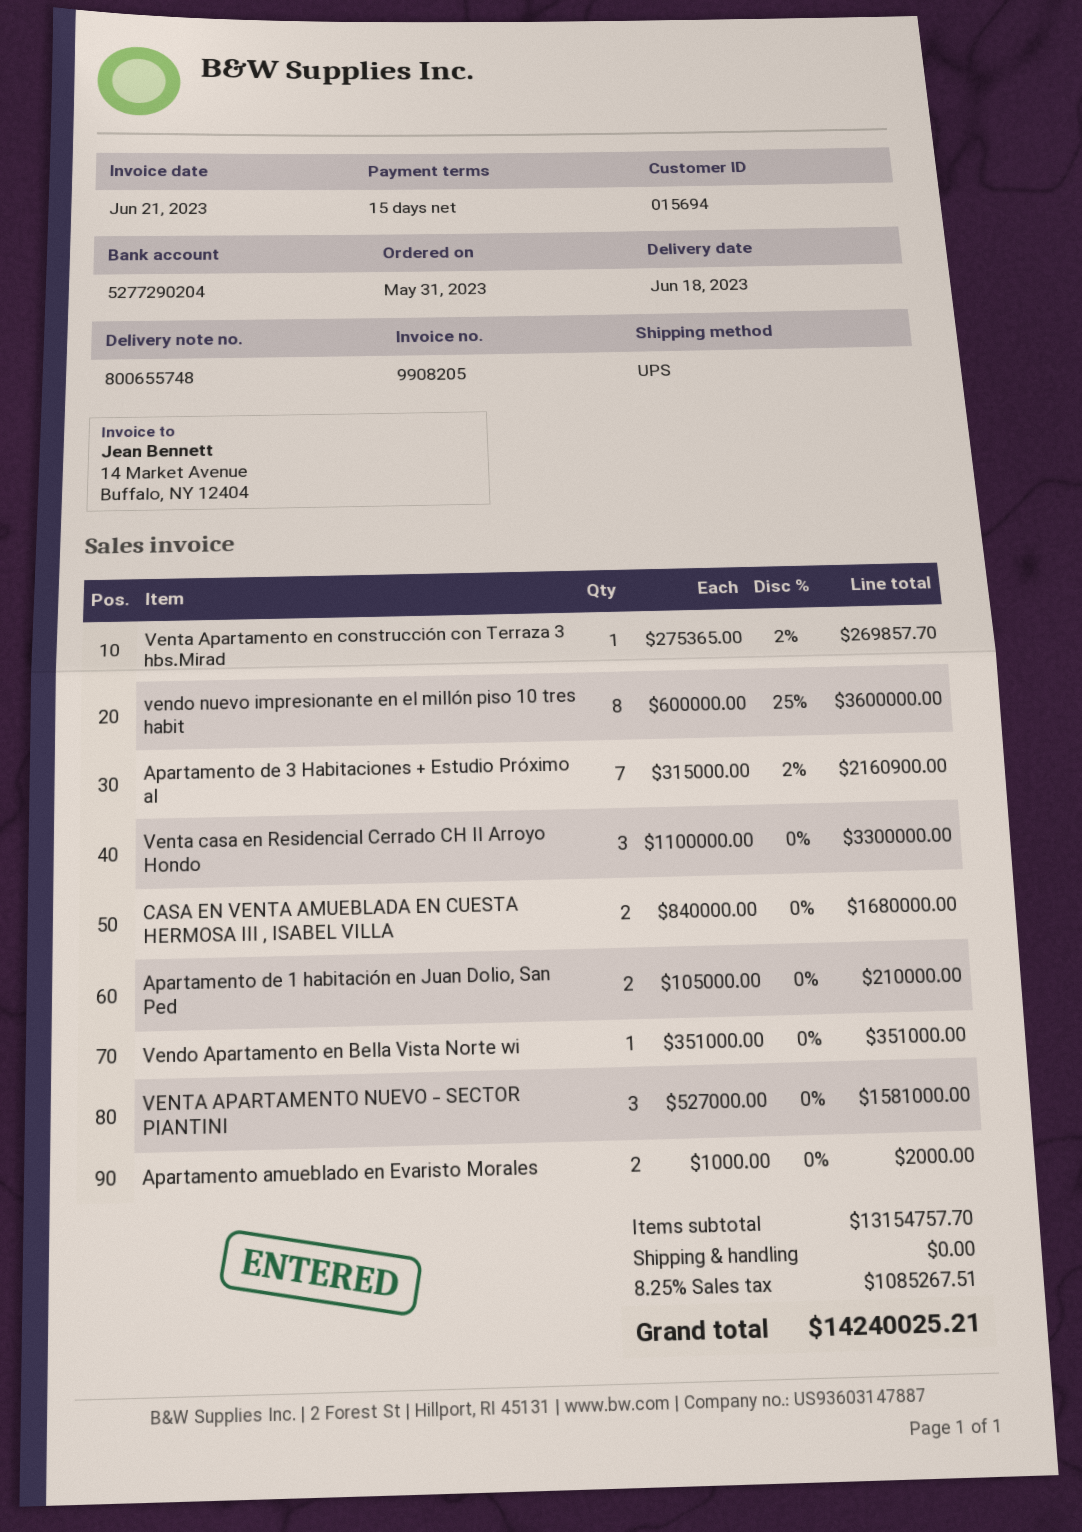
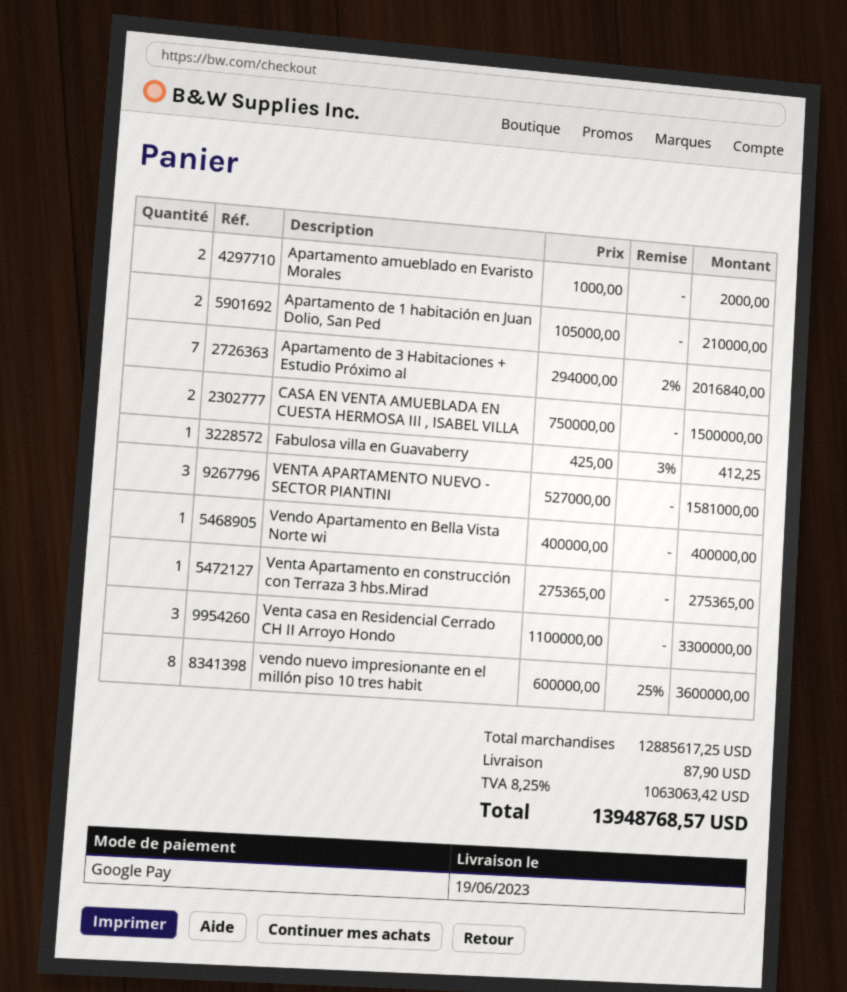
delivery date: 2023-06-18 -> 2023-06-19
Venta Apartamento en construcción con Terraza 3 hbs.Mirad: 1 x 275365.00 - 2% = 269857.70 -> 1 x 275365.00 = 275365.00
Apartamento de 3 Habitaciones + Estudio Próximo al: 7 x 315000.00 - 2% = 2160900.00 -> 7 x 294000.00 - 2% = 2016840.00
CASA EN VENTA AMUEBLADA EN CUESTA HERMOSA III , ISABEL VILLA: 2 x 840000.00 = 1680000.00 -> 2 x 750000.00 = 1500000.00
Vendo Apartamento en Bella Vista Norte wi: 1 x 351000.00 = 351000.00 -> 1 x 400000.00 = 400000.00
Fabulosa villa en Guavaberry: none -> 1 x 425.00 - 3% = 412.25
subtotal: 13154757.70 -> 12885617.25
shipping: 0.00 -> 87.90
tax: 8.25% = 1085267.51 -> 8.25% = 1063063.42
total: 14240025.21 -> 13948768.57

